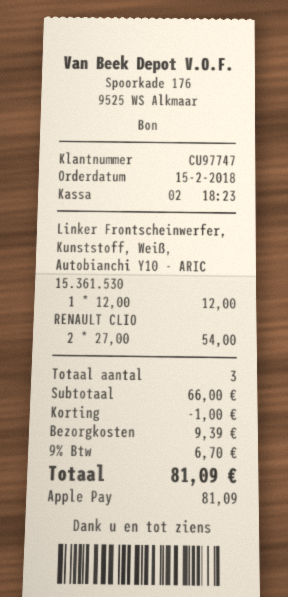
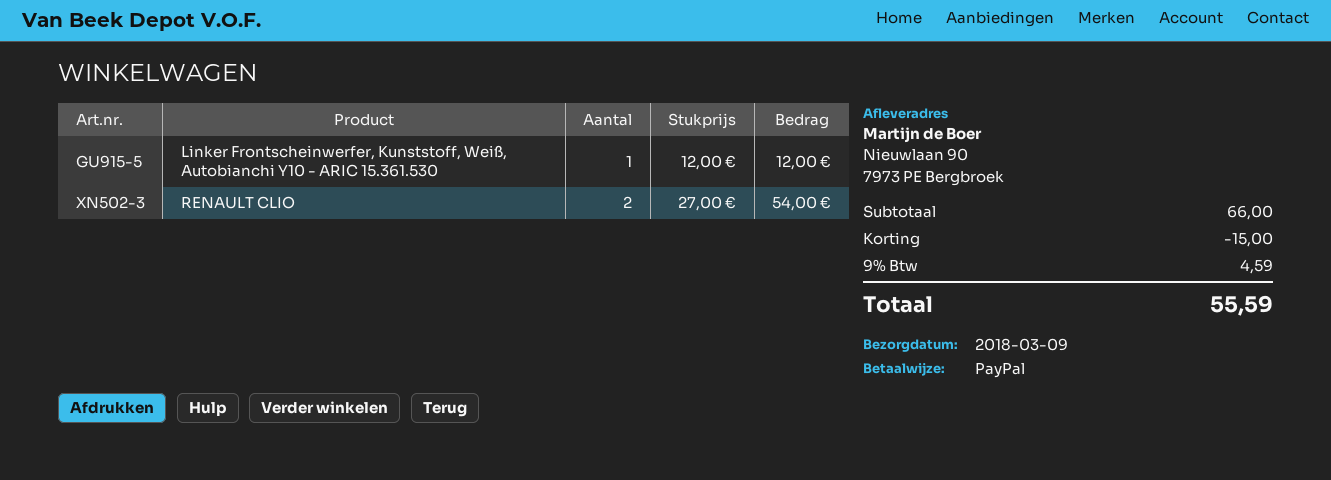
payment method: Apple Pay -> PayPal
discount: 1.00 -> 15.00
shipping: 9.39 -> none
tax: 9% = 6.70 -> 9% = 4.59
total: 81.09 -> 55.59

